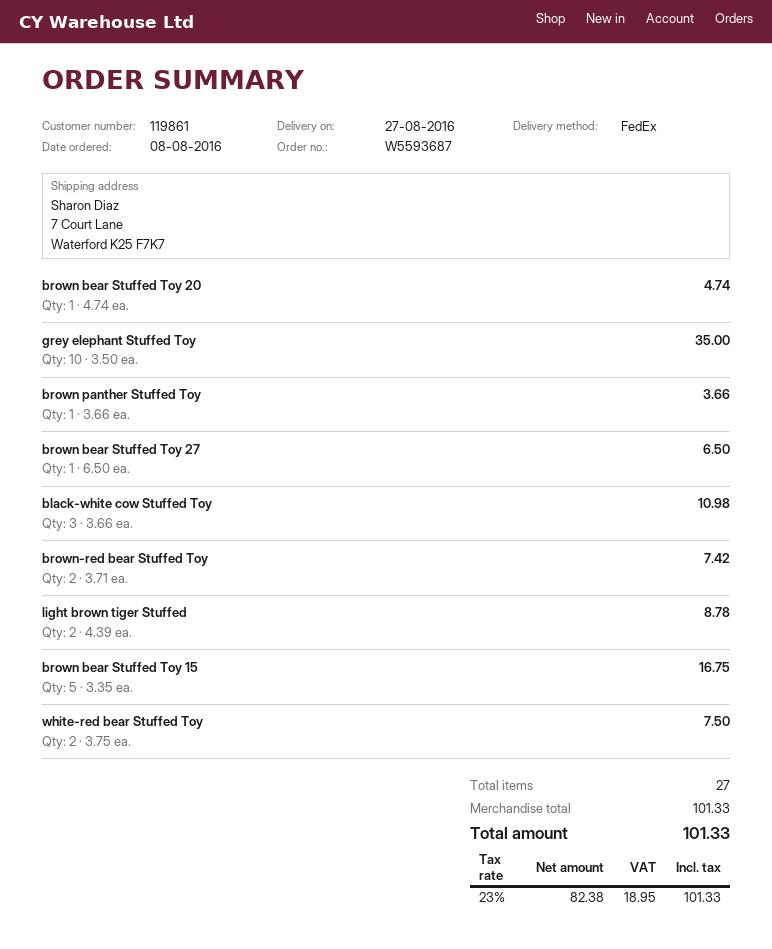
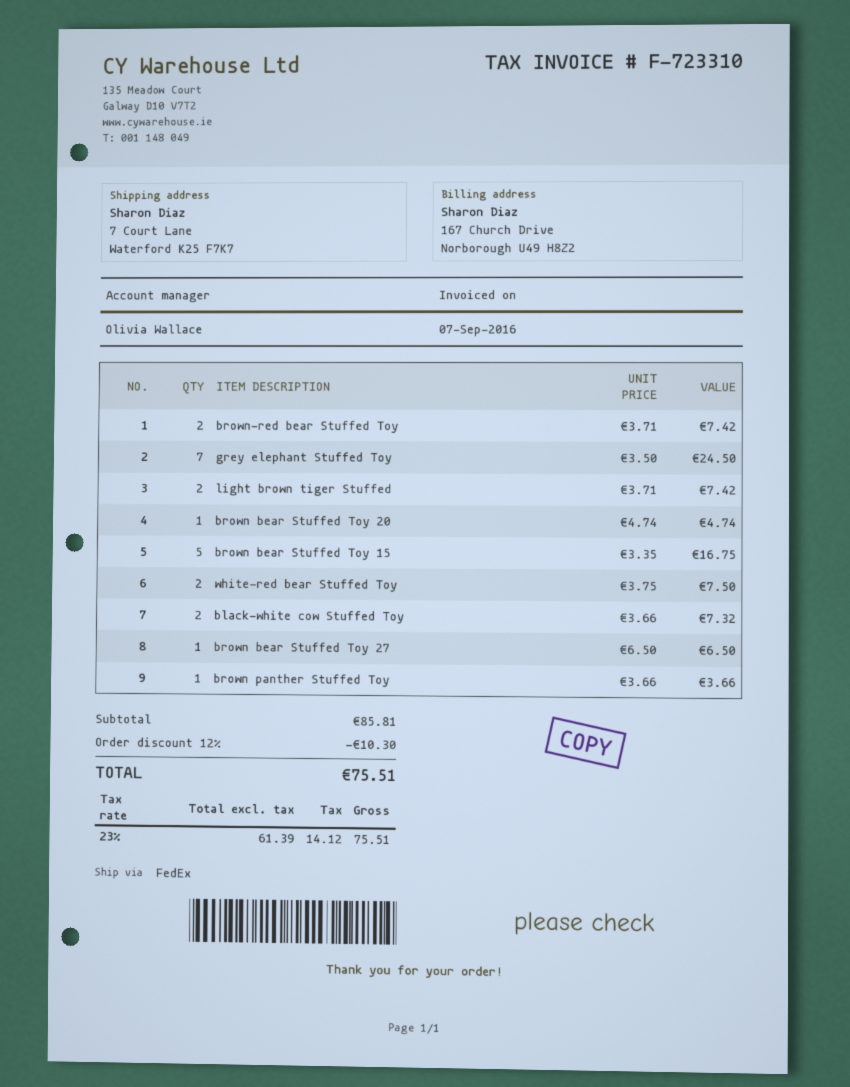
grey elephant Stuffed Toy: 10 x 3.50 = 35.00 -> 7 x 3.50 = 24.50
black-white cow Stuffed Toy: 3 x 3.66 = 10.98 -> 2 x 3.66 = 7.32
light brown tiger Stuffed: 2 x 4.39 = 8.78 -> 2 x 3.71 = 7.42
subtotal: 101.33 -> 85.81
discount: none -> 12% = 10.30
net: 82.38 -> 61.39
tax: 23% = 18.95 -> 23% = 14.12
total: 101.33 -> 75.51

